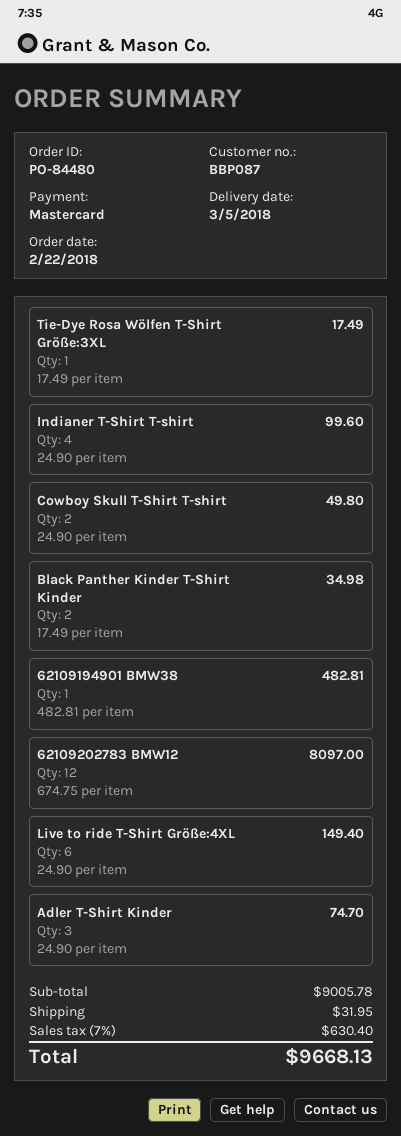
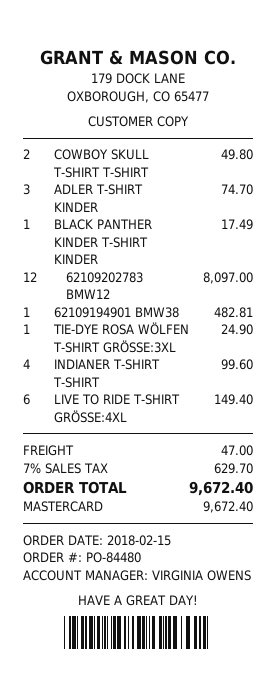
order date: 2018-02-22 -> 2018-02-15
Tie-Dye Rosa Wölfen T-Shirt Größe:3XL: 1 for 17.49 -> 1 for 24.90
Black Panther Kinder T-Shirt Kinder: 2 for 34.98 -> 1 for 17.49
shipping: 31.95 -> 47.00
tax: 7% = 630.40 -> 7% = 629.70
total: 9668.13 -> 9672.40

